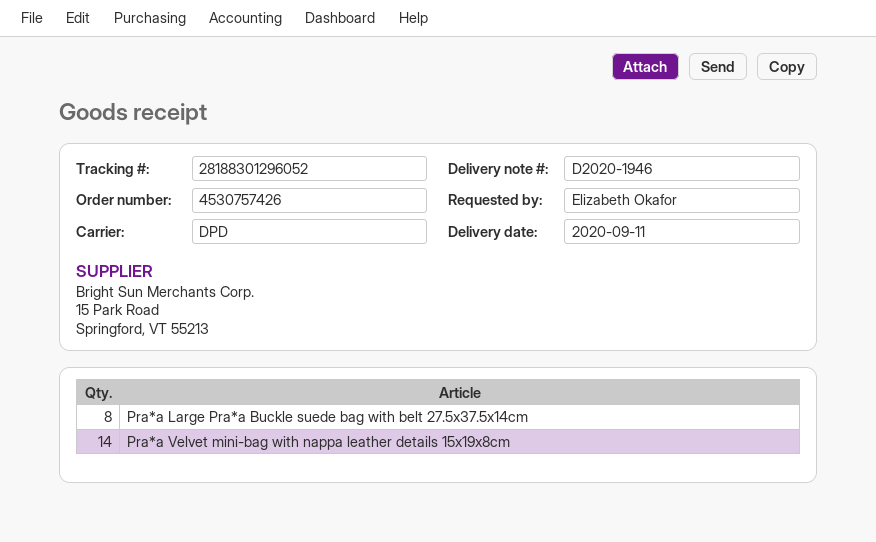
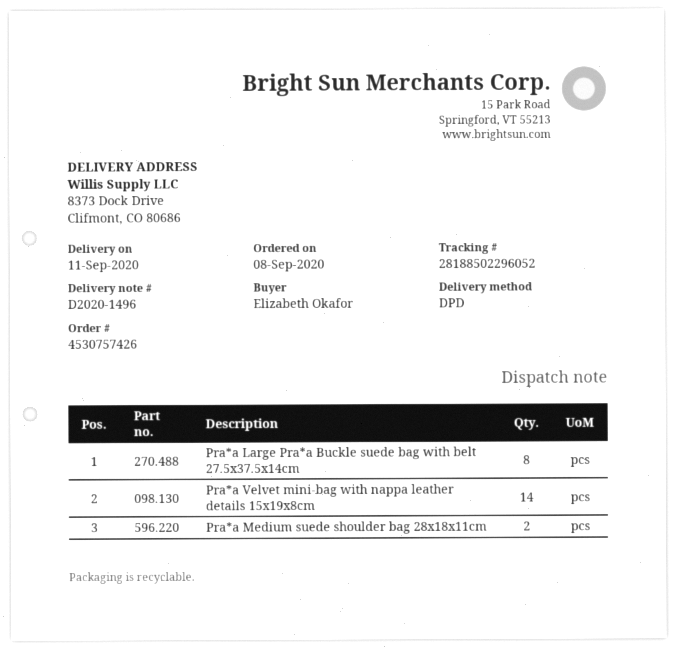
delivery note number: D2020-1946 -> D2020-1496
tracking number: 28188301296052 -> 28188502296052
Pra*a Medium suede shoulder bag 28x18x11cm: none -> 2

